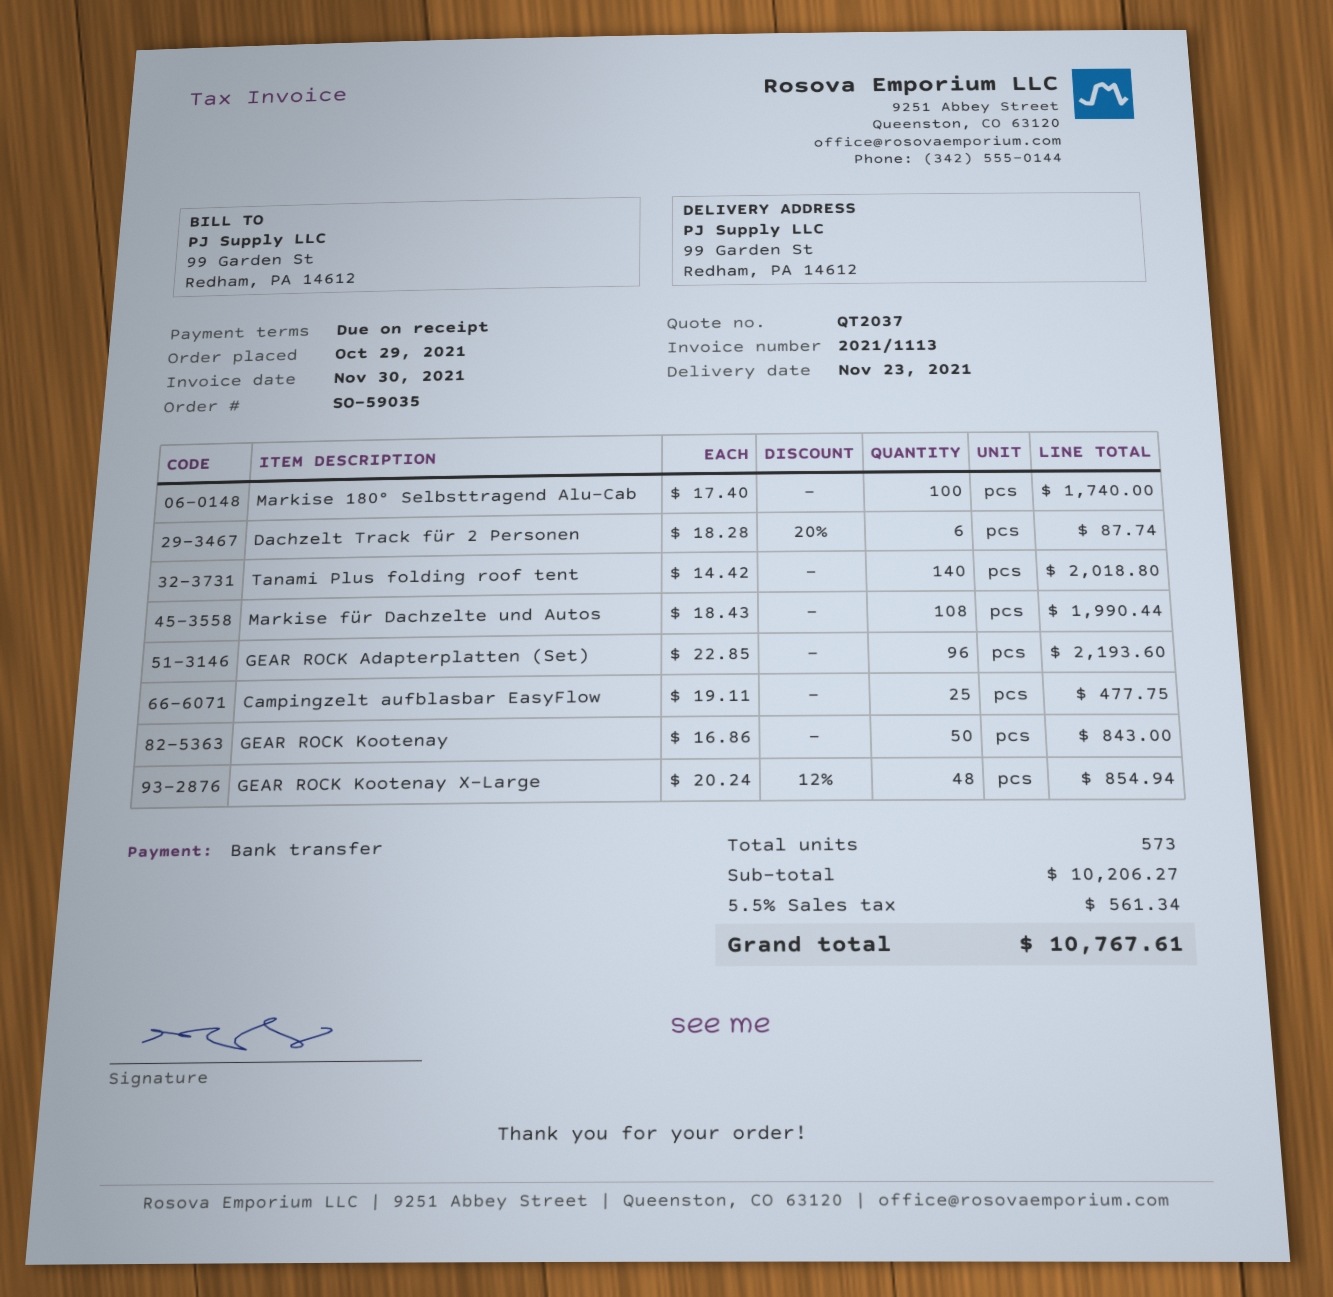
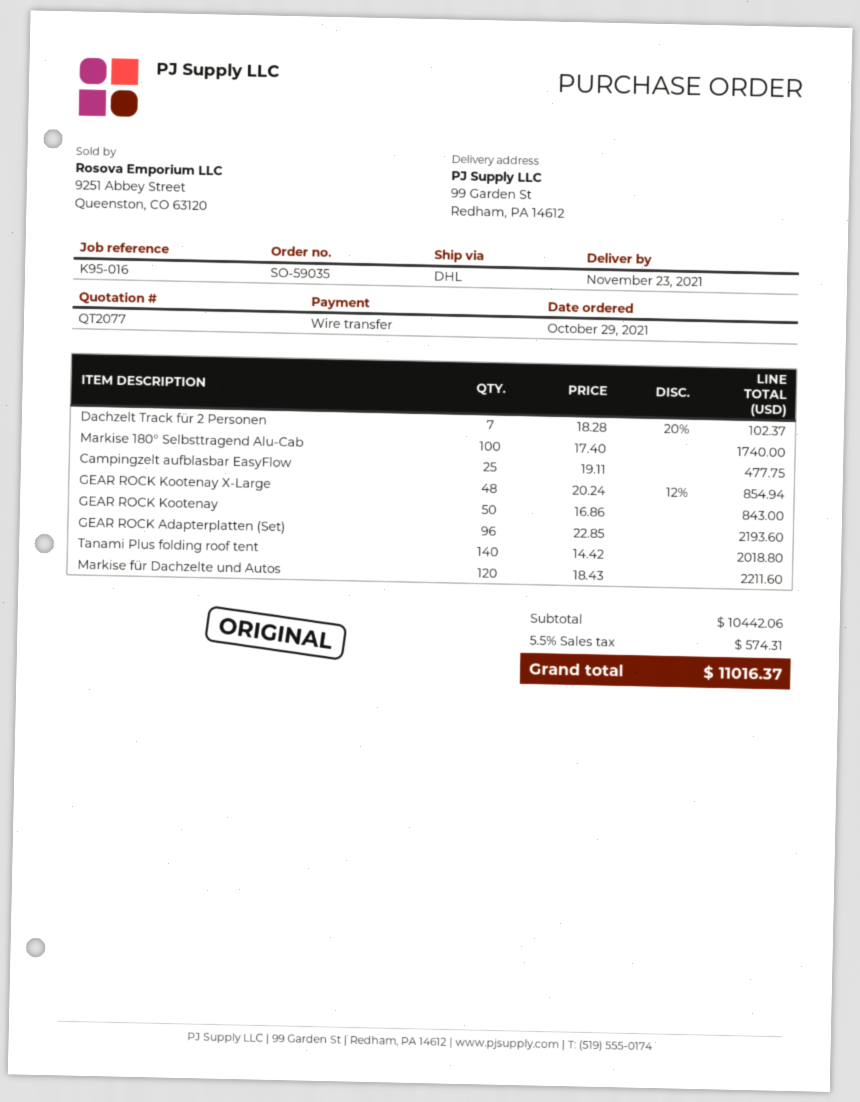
quote number: QT2037 -> QT2077
Dachzelt Track für 2 Personen: 6 x 18.28 - 20% = 87.74 -> 7 x 18.28 - 20% = 102.37
Markise für Dachzelte und Autos: 108 x 18.43 = 1990.44 -> 120 x 18.43 = 2211.60
subtotal: 10206.27 -> 10442.06
tax: 5.5% = 561.34 -> 5.5% = 574.31
total: 10767.61 -> 11016.37

